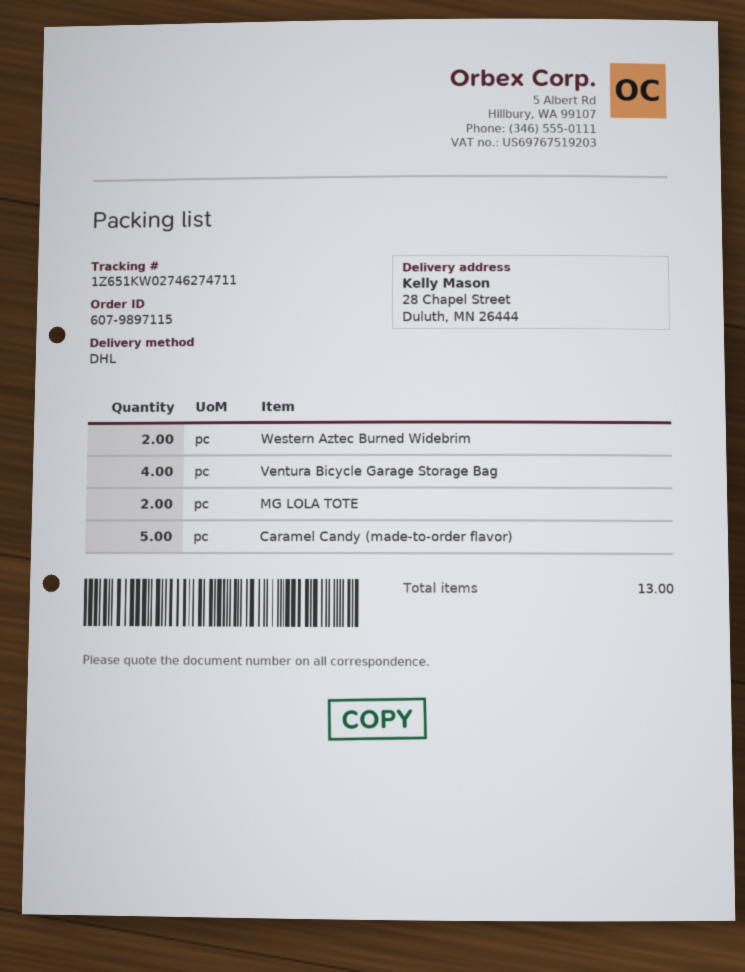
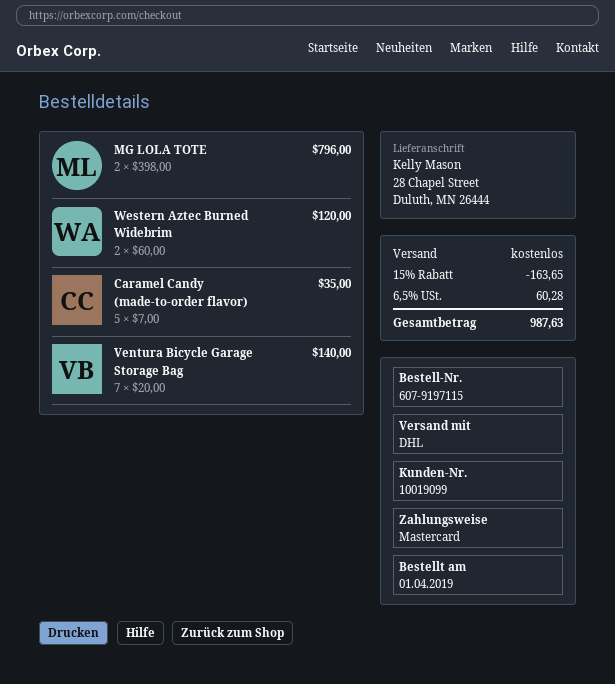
order number: 607-9897115 -> 607-9197115
Ventura Bicycle Garage Storage Bag: 4 -> 7

